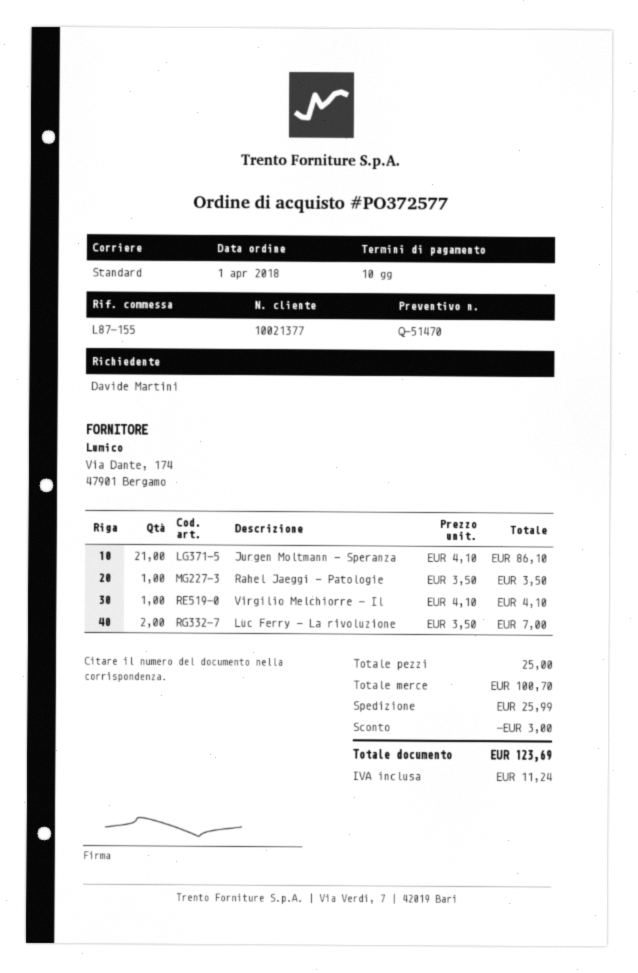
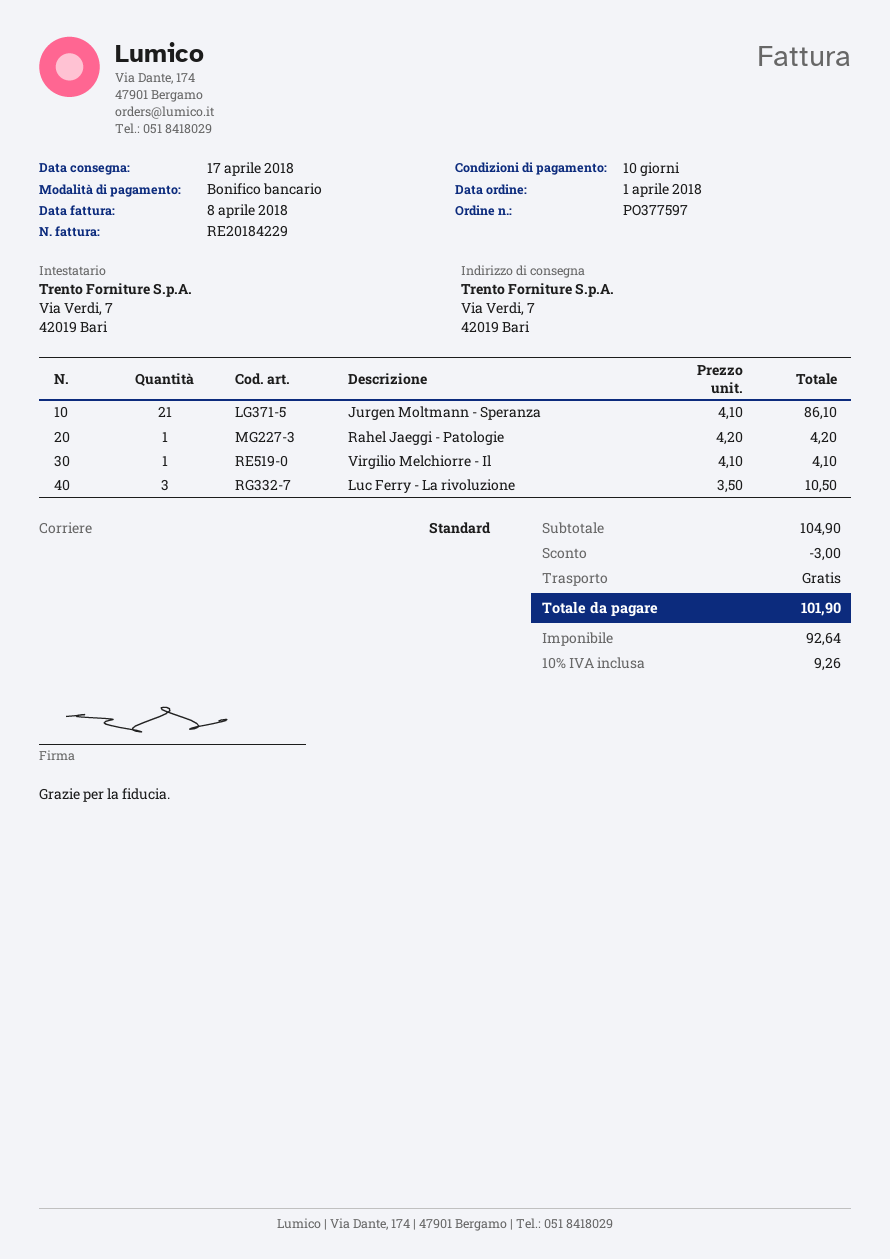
order number: PO372577 -> PO377597
Rahel Jaeggi - Patologie: 1 x 3.50 = 3.50 -> 1 x 4.20 = 4.20
Luc Ferry - La rivoluzione: 2 x 3.50 = 7.00 -> 3 x 3.50 = 10.50
subtotal: 100.70 -> 104.90
shipping: 25.99 -> 0.00
tax: 11.24 -> 9.26
total: 123.69 -> 101.90

